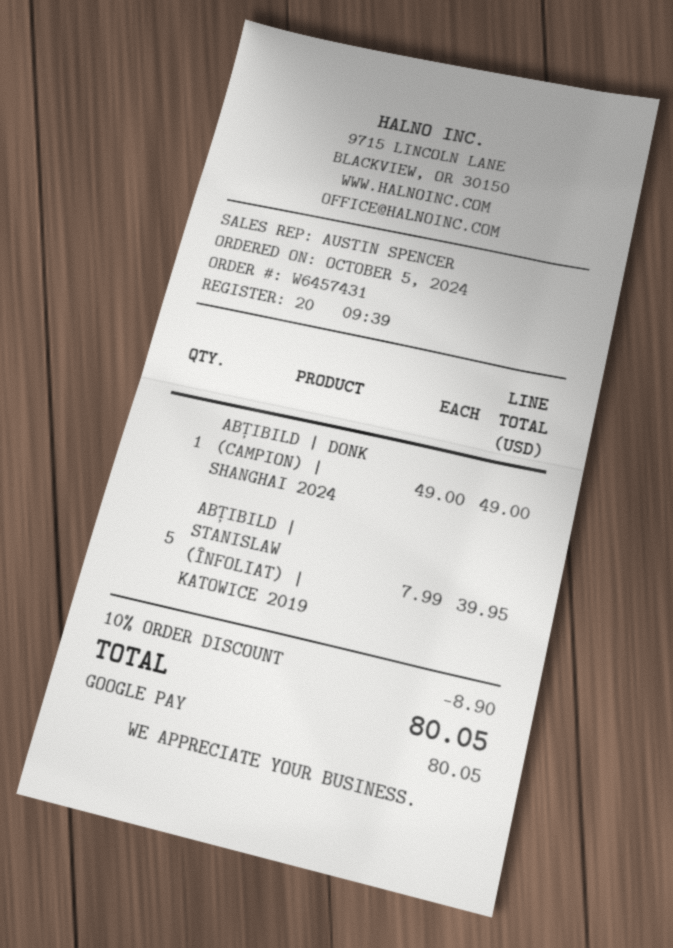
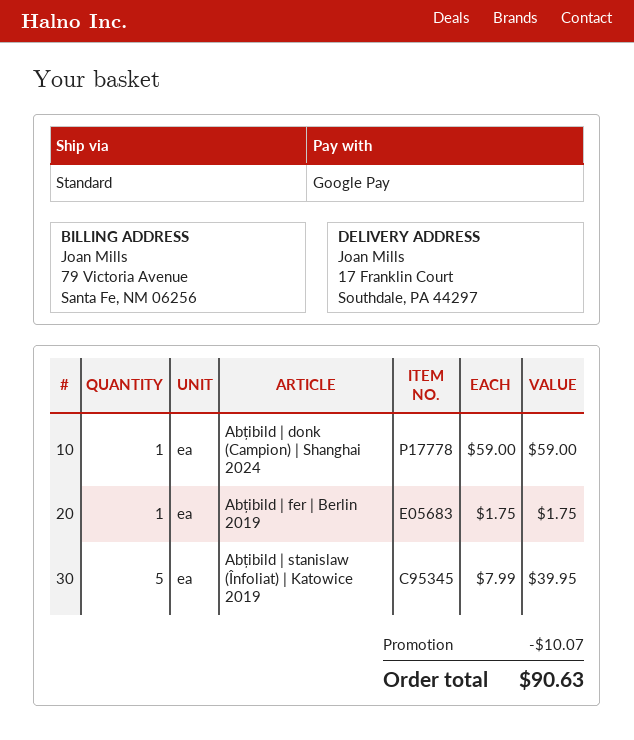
ABȚIBILD | DONK (CAMPION) | SHANGHAI 2024: 1 x 49.00 = 49.00 -> 1 x 59.00 = 59.00
Abțibild | fer | Berlin 2019: none -> 1 x 1.75 = 1.75
discount: 8.90 -> 10.07
total: 80.05 -> 90.63

